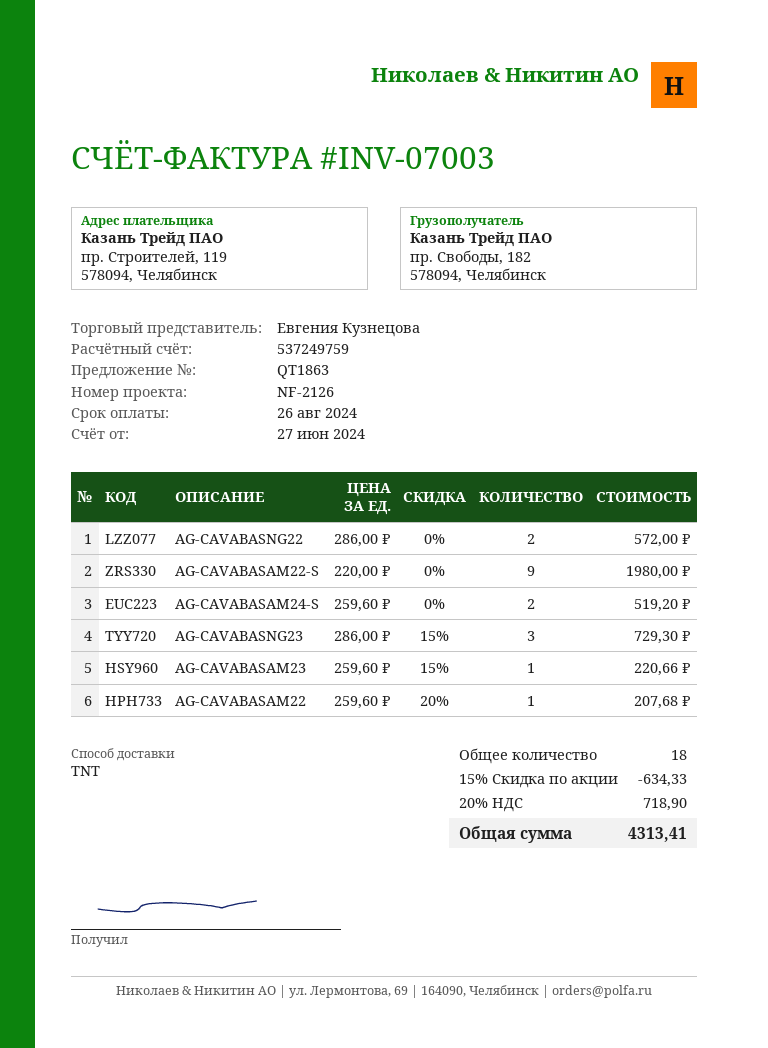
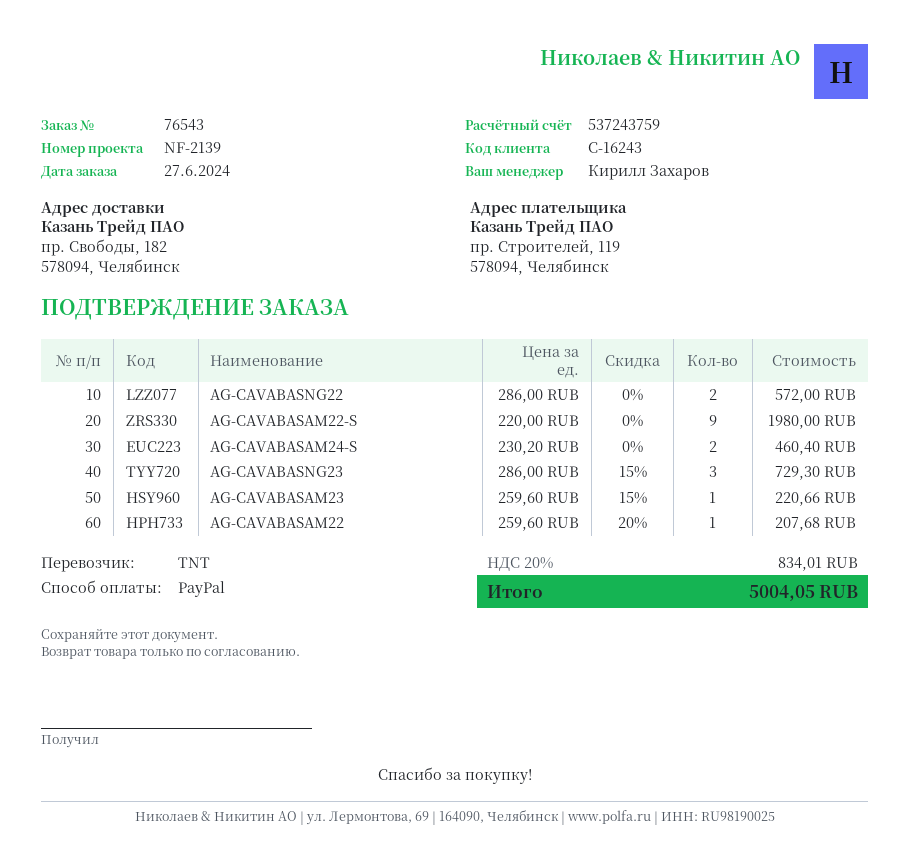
reference: NF-2126 -> NF-2139
sales rep: Евгения Кузнецова -> Кирилл Захаров
bank account: 537249759 -> 537243759
AG-CAVABASAM24-S: 2 x 259.60 = 519.20 -> 2 x 230.20 = 460.40
discount: 15% = 634.33 -> none
tax: 20% = 718.90 -> 20% = 834.01
total: 4313.41 -> 5004.05

